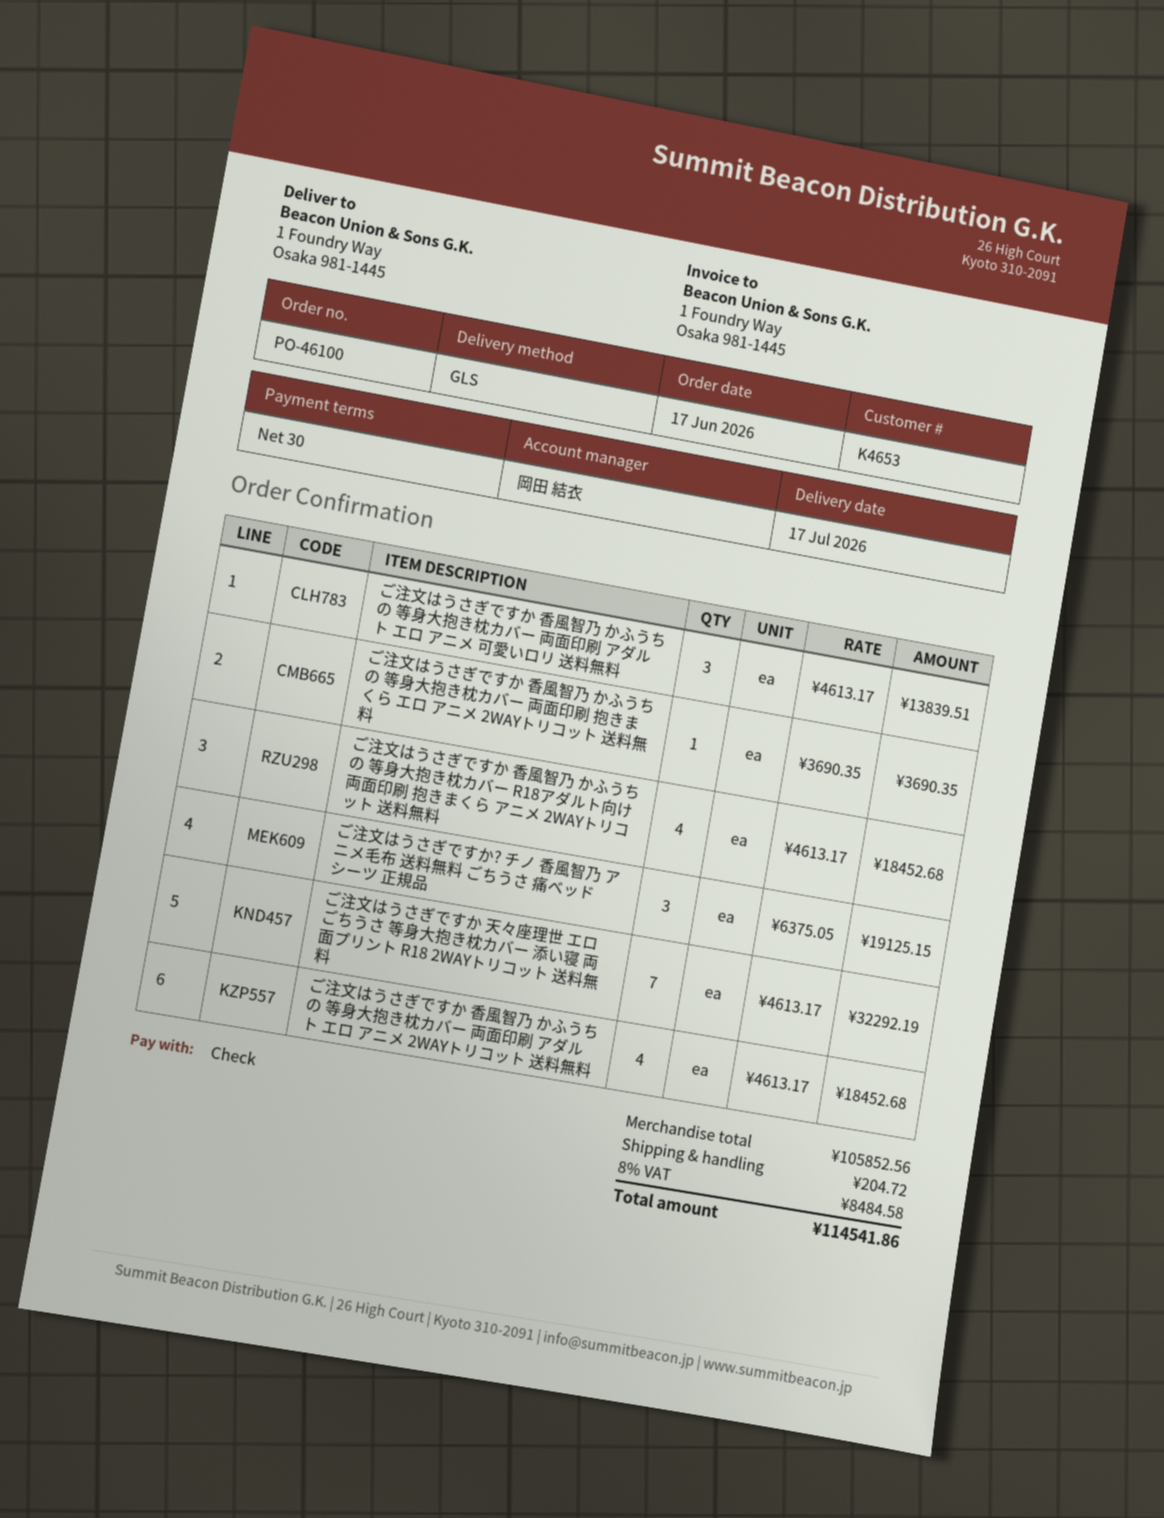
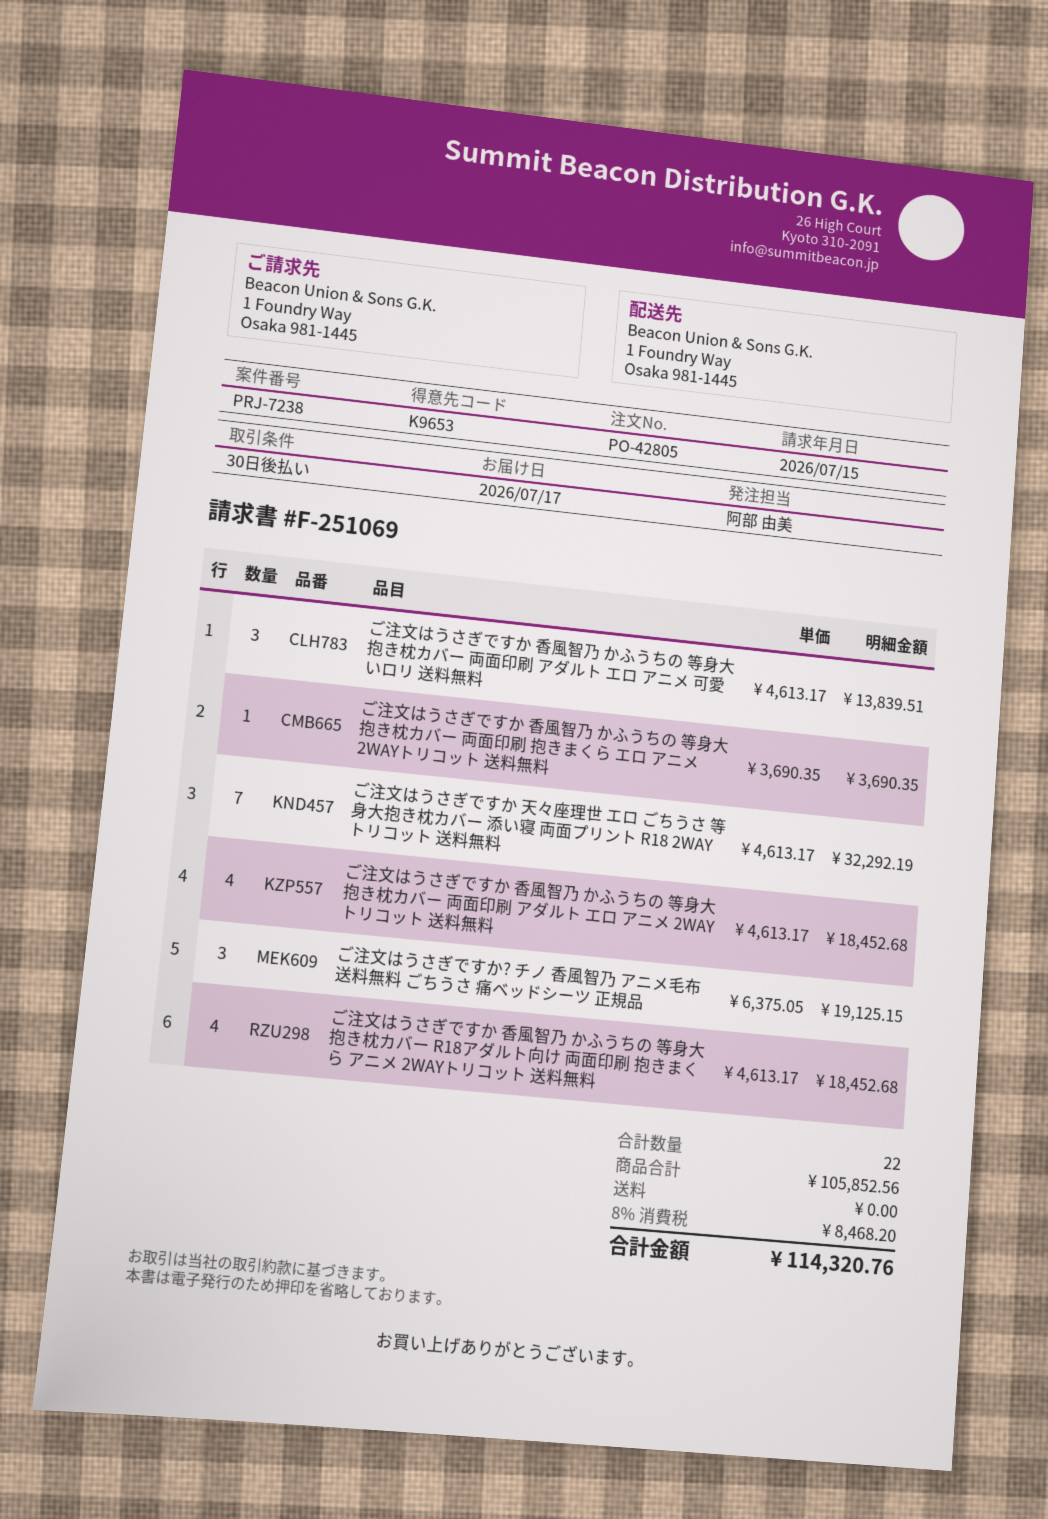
order number: PO-46100 -> PO-42805
customer number: K4653 -> K9653
shipping: 204.72 -> 0.00
tax: 8% = 8484.58 -> 8% = 8468.20
total: 114541.86 -> 114320.76

